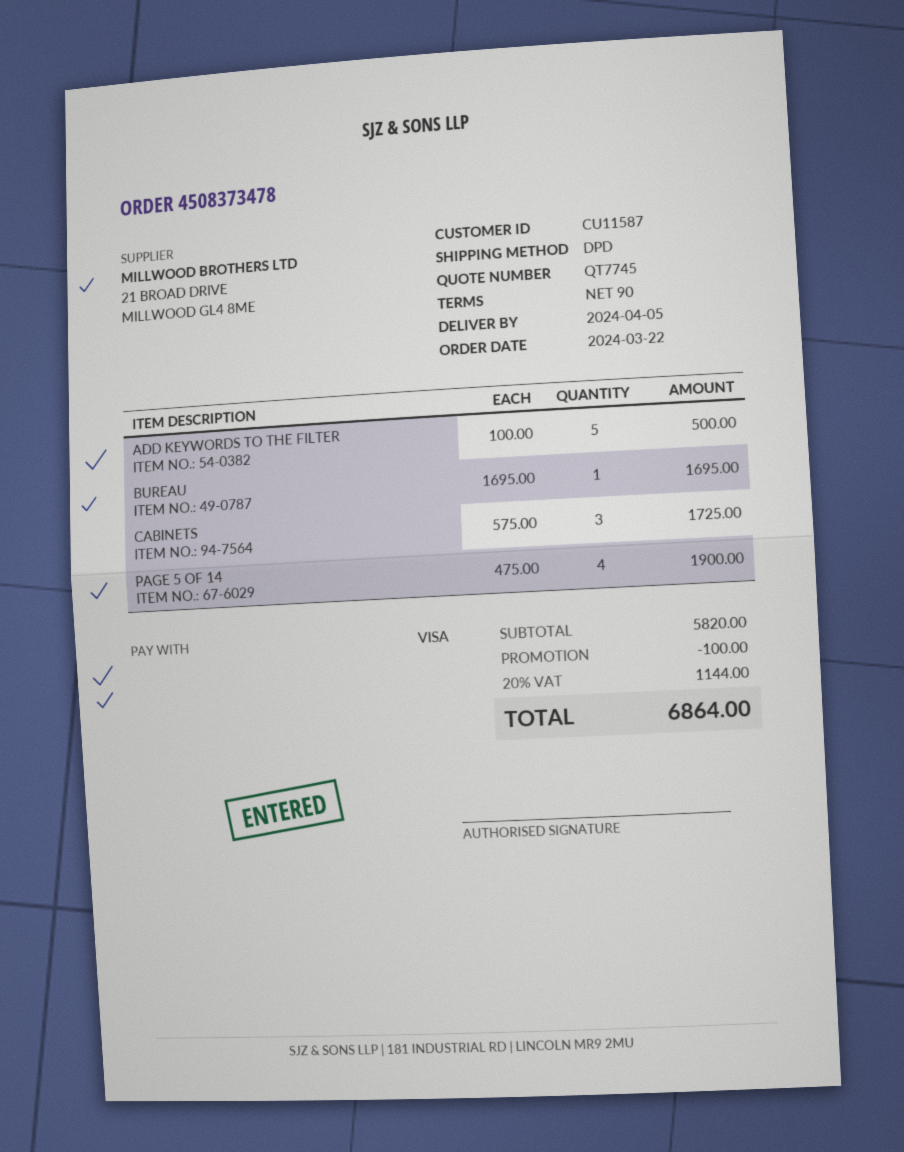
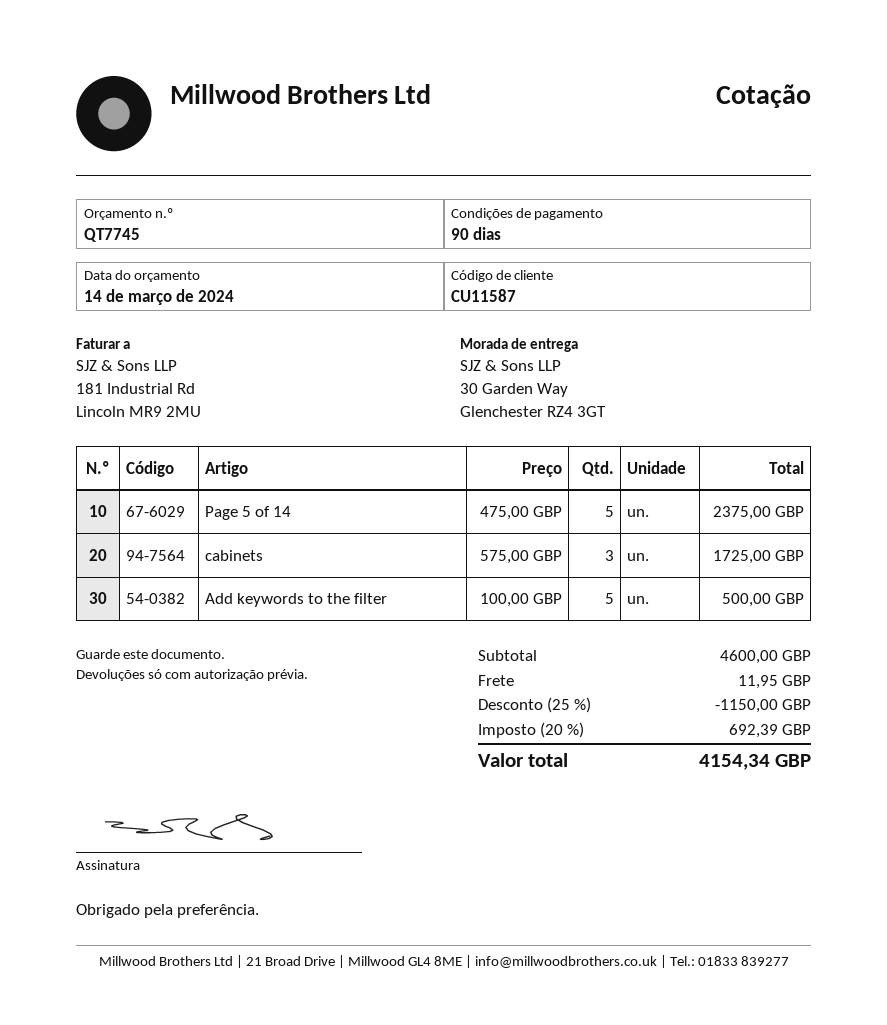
BUREAU: 1 x 1695.00 = 1695.00 -> none
PAGE 5 OF 14: 4 x 475.00 = 1900.00 -> 5 x 475.00 = 2375.00
subtotal: 5820.00 -> 4600.00
discount: 100.00 -> 1150.00
shipping: none -> 11.95
tax: 20% = 1144.00 -> 20% = 692.39
total: 6864.00 -> 4154.34

